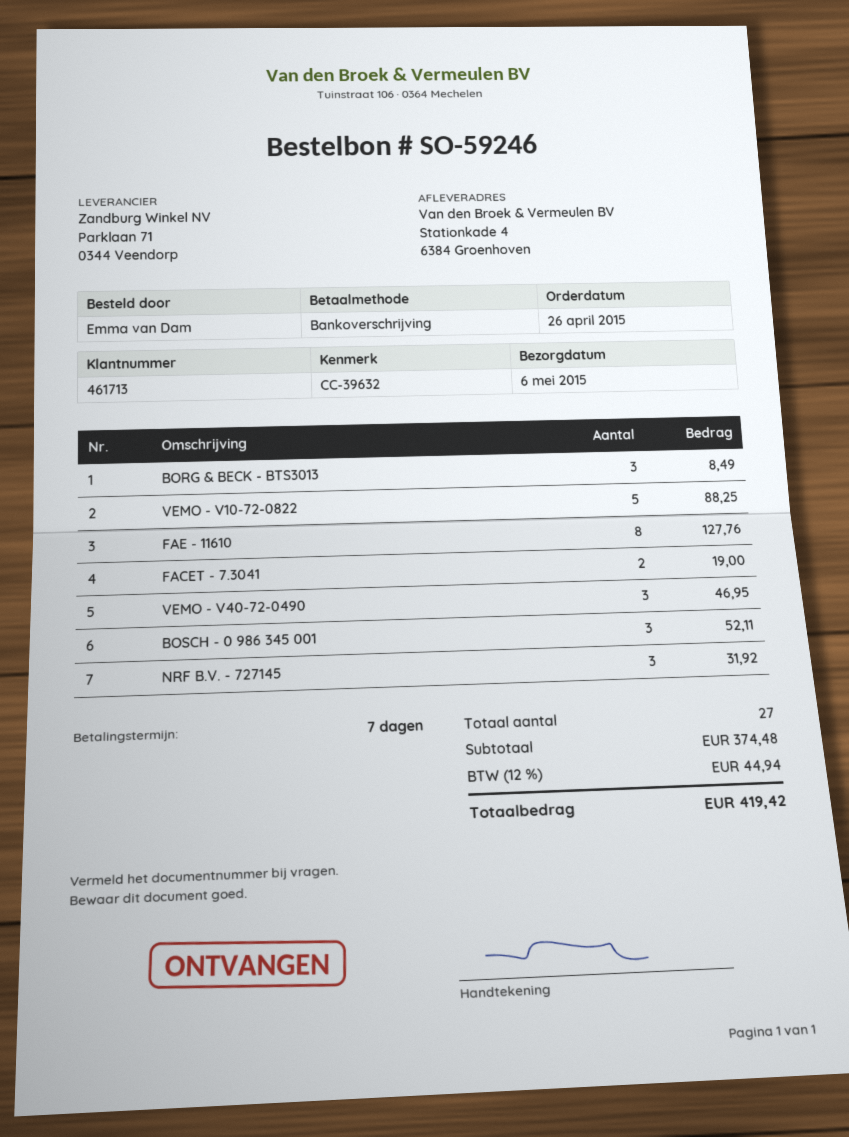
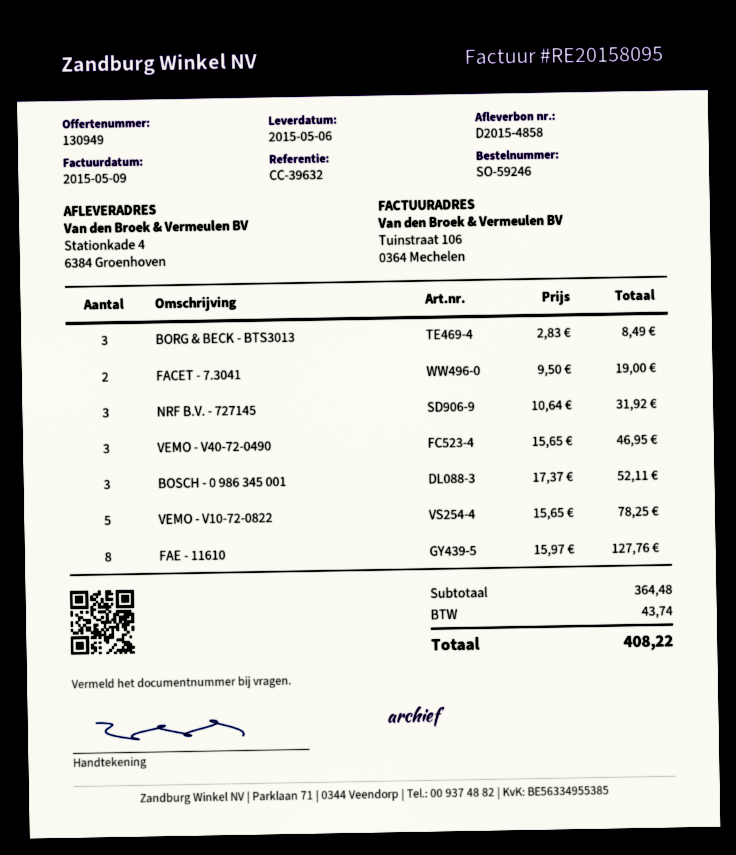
VEMO - V10-72-0822: 5 for 88.25 -> 5 for 78.25
subtotal: 374.48 -> 364.48
tax: 44.94 -> 43.74
total: 419.42 -> 408.22

